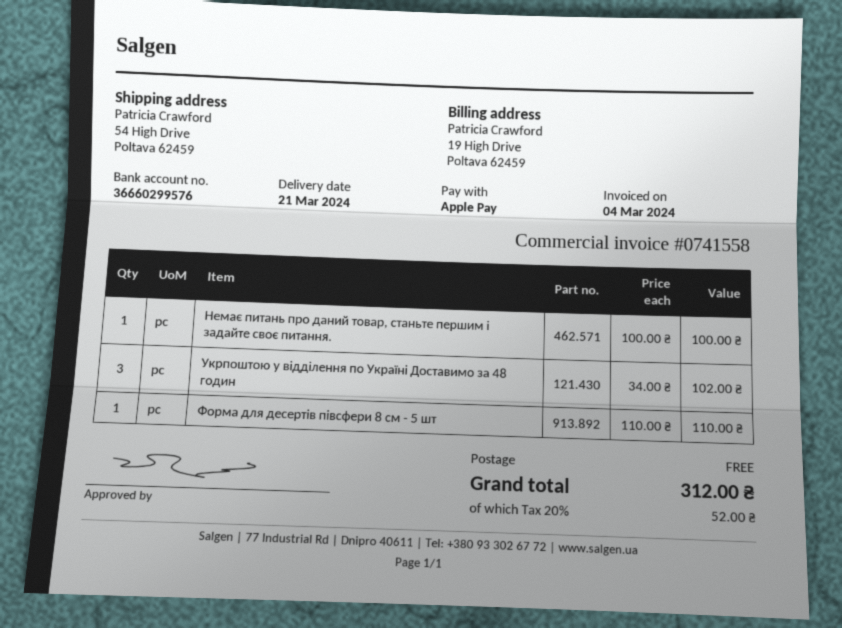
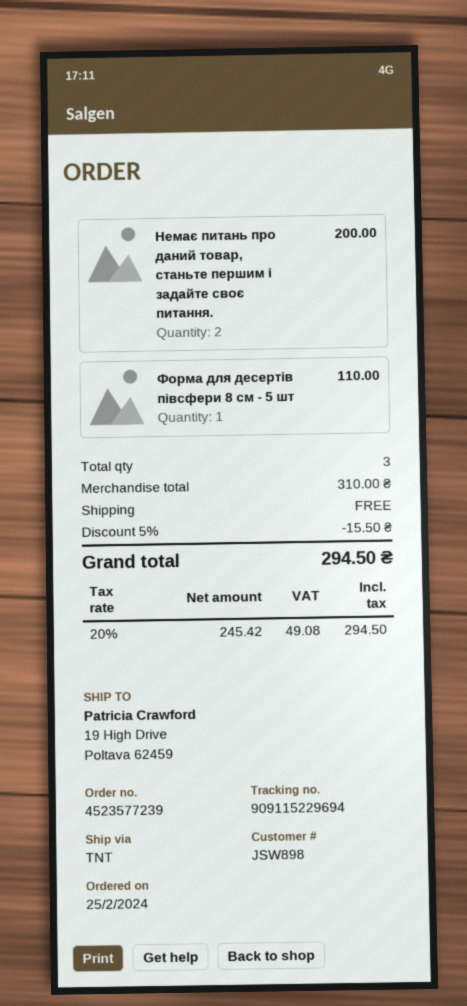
ship to: 54 High Drive, Poltava 62459 -> 19 High Drive, Poltava 62459
Немає питань про даний товар, станьте першим і задайте своє питання.: 1 for 100.00 -> 2 for 200.00
Укрпоштою у відділення по Україні Доставимо за 48 годин: 3 for 102.00 -> none
discount: none -> 5% = 15.50
tax: 20% = 52.00 -> 20% = 49.08
total: 312.00 -> 294.50

